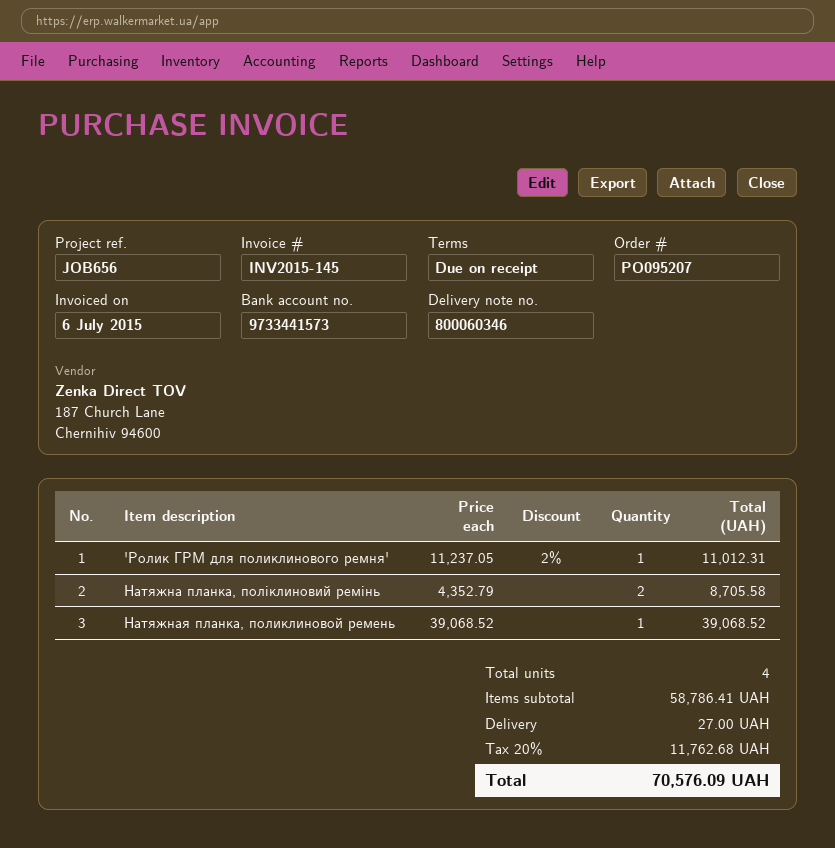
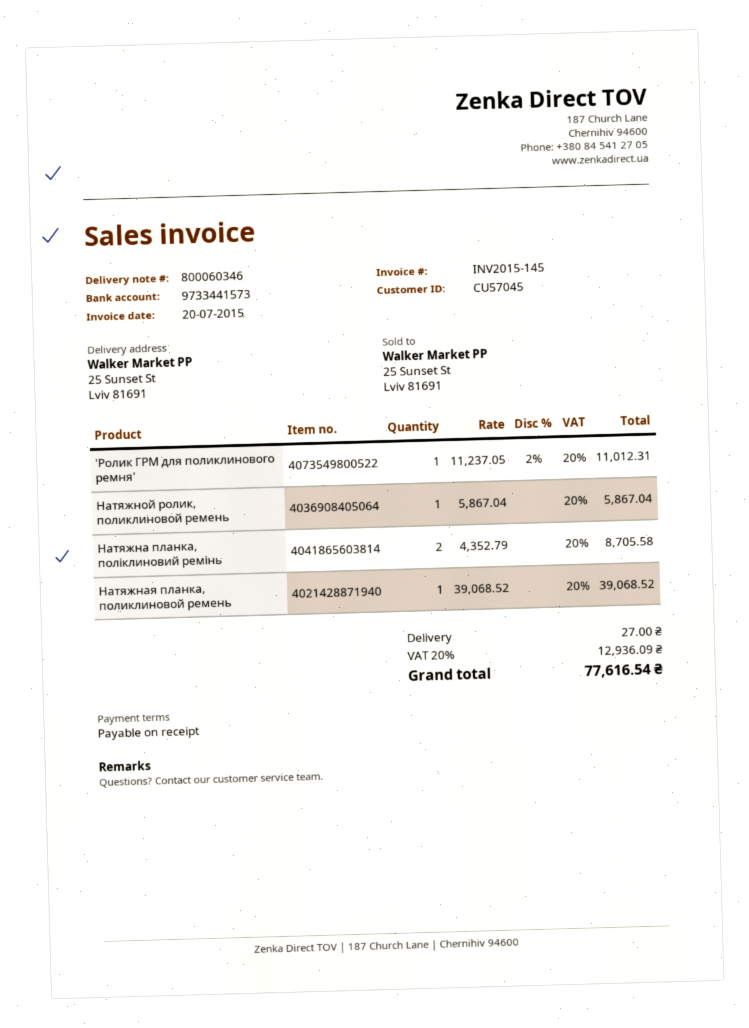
invoice date: 2015-07-06 -> 2015-07-20
Натяжной ролик, поликлиновой ремень: none -> 1 x 5867.04 = 5867.04
tax: 20% = 11762.68 -> 20% = 12936.09
total: 70576.09 -> 77616.54

